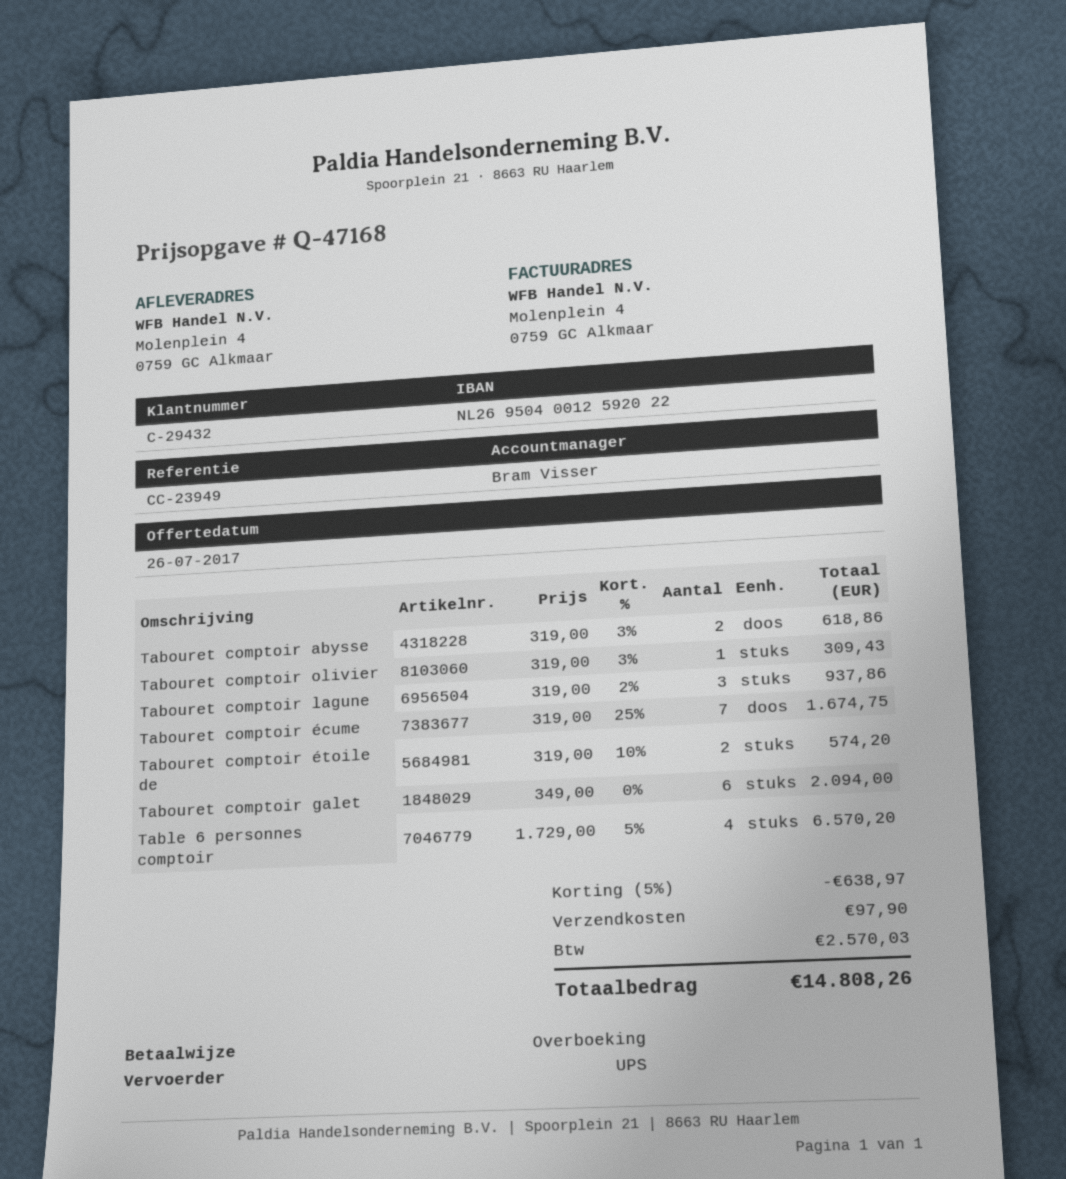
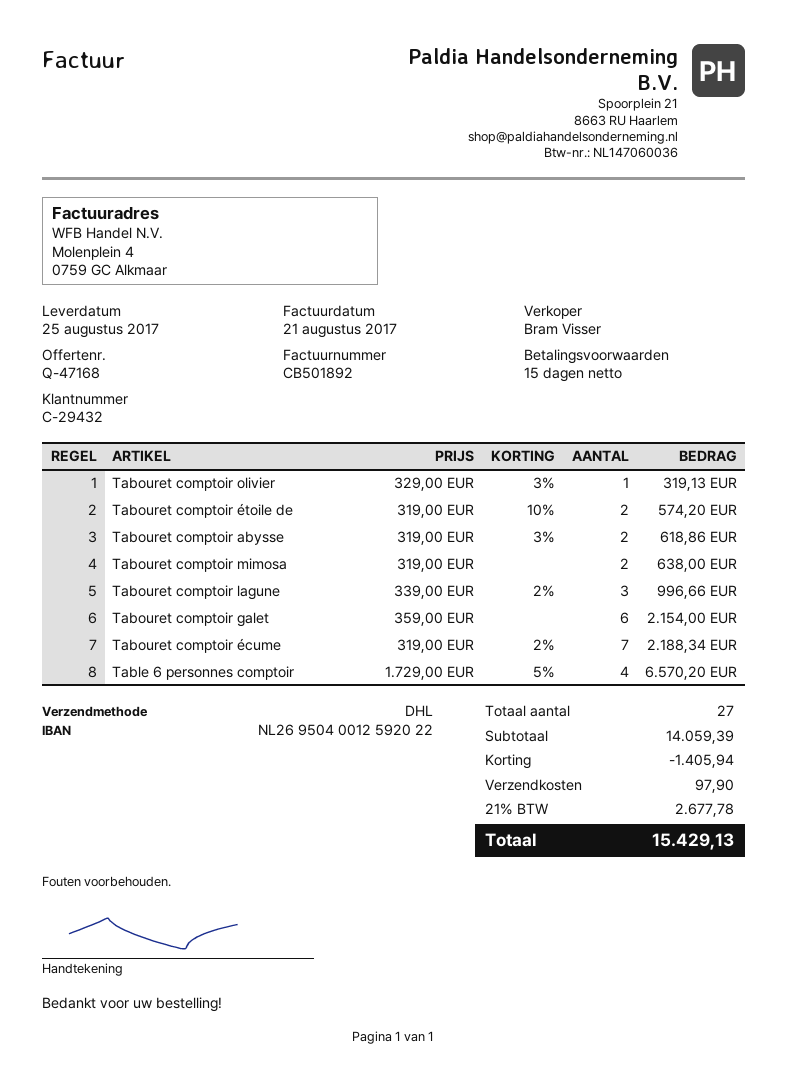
shipping method: UPS -> DHL
Tabouret comptoir olivier: 1 x 319.00 - 3% = 309.43 -> 1 x 329.00 - 3% = 319.13
Tabouret comptoir lagune: 3 x 319.00 - 2% = 937.86 -> 3 x 339.00 - 2% = 996.66
Tabouret comptoir écume: 7 x 319.00 - 25% = 1674.75 -> 7 x 319.00 - 2% = 2188.34
Tabouret comptoir galet: 6 x 349.00 = 2094.00 -> 6 x 359.00 = 2154.00
Tabouret comptoir mimosa: none -> 2 x 319.00 = 638.00
discount: 638.97 -> 1405.94
tax: 2570.03 -> 2677.78
total: 14808.26 -> 15429.13

